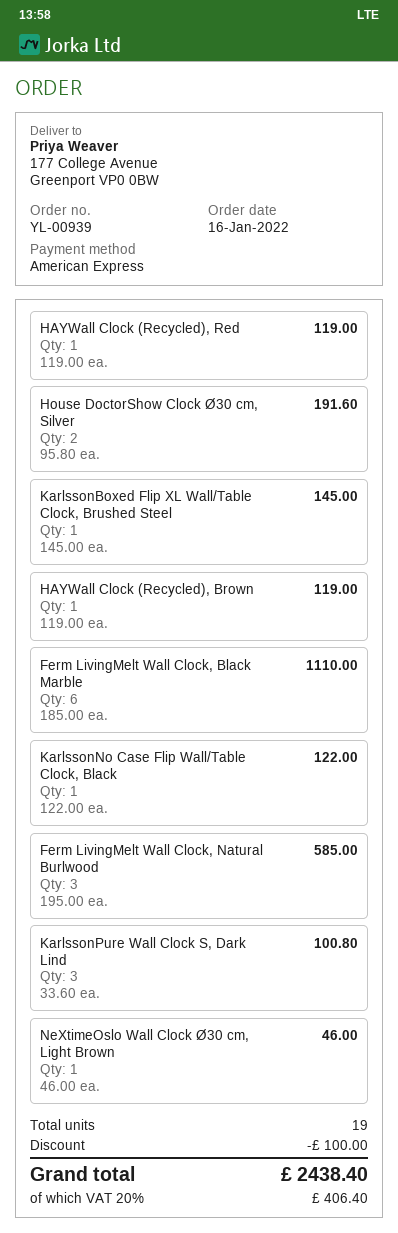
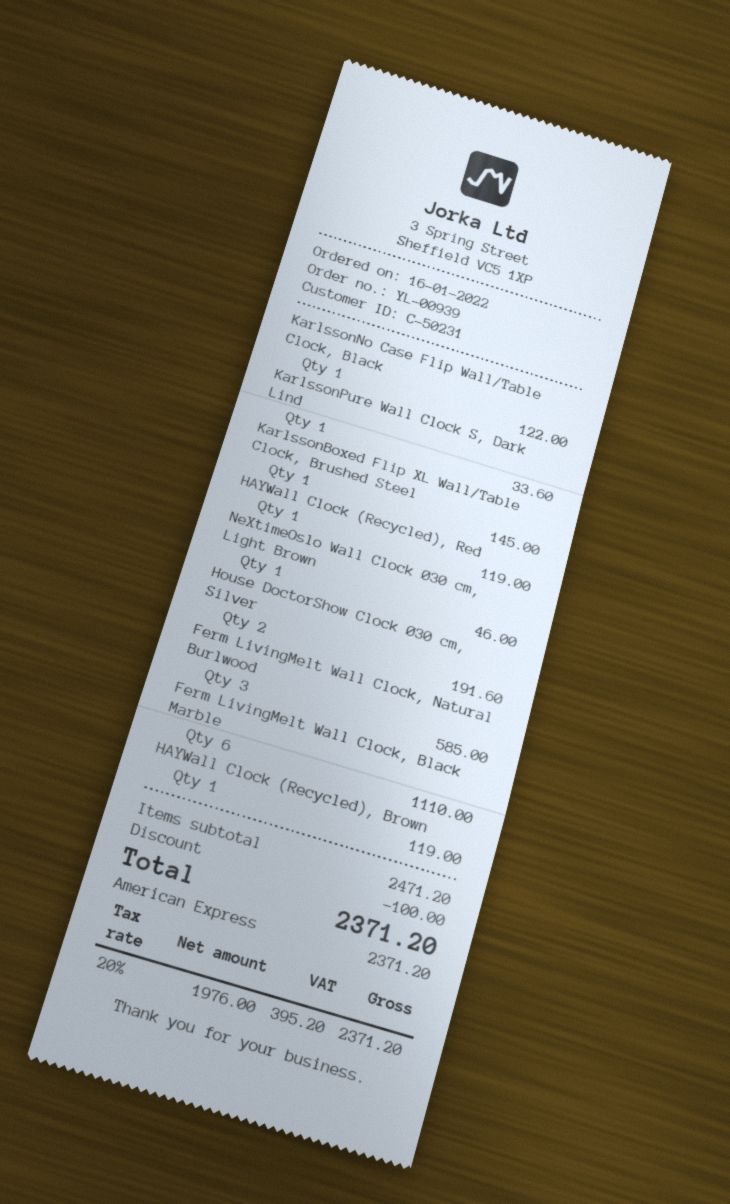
KarlssonPure Wall Clock S, Dark Lind: 3 for 100.80 -> 1 for 33.60
tax: 20% = 406.40 -> 20% = 395.20
total: 2438.40 -> 2371.20

